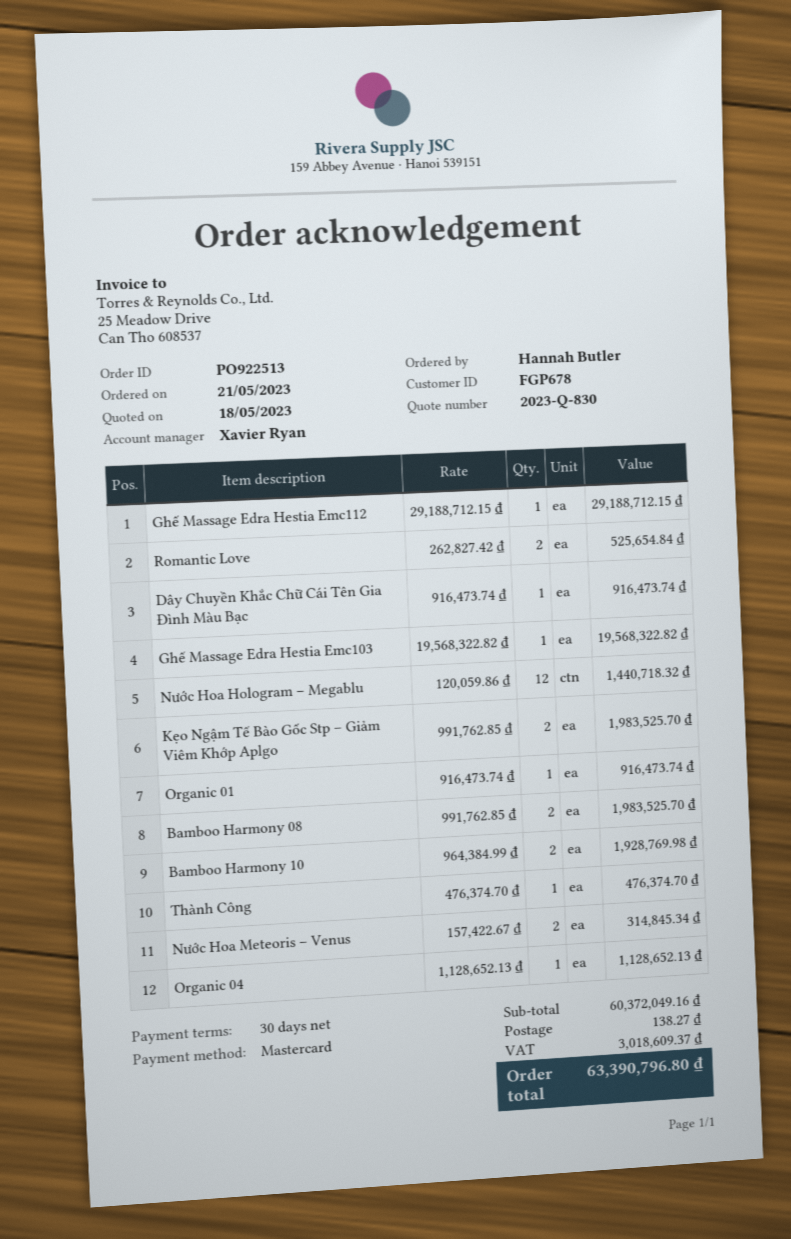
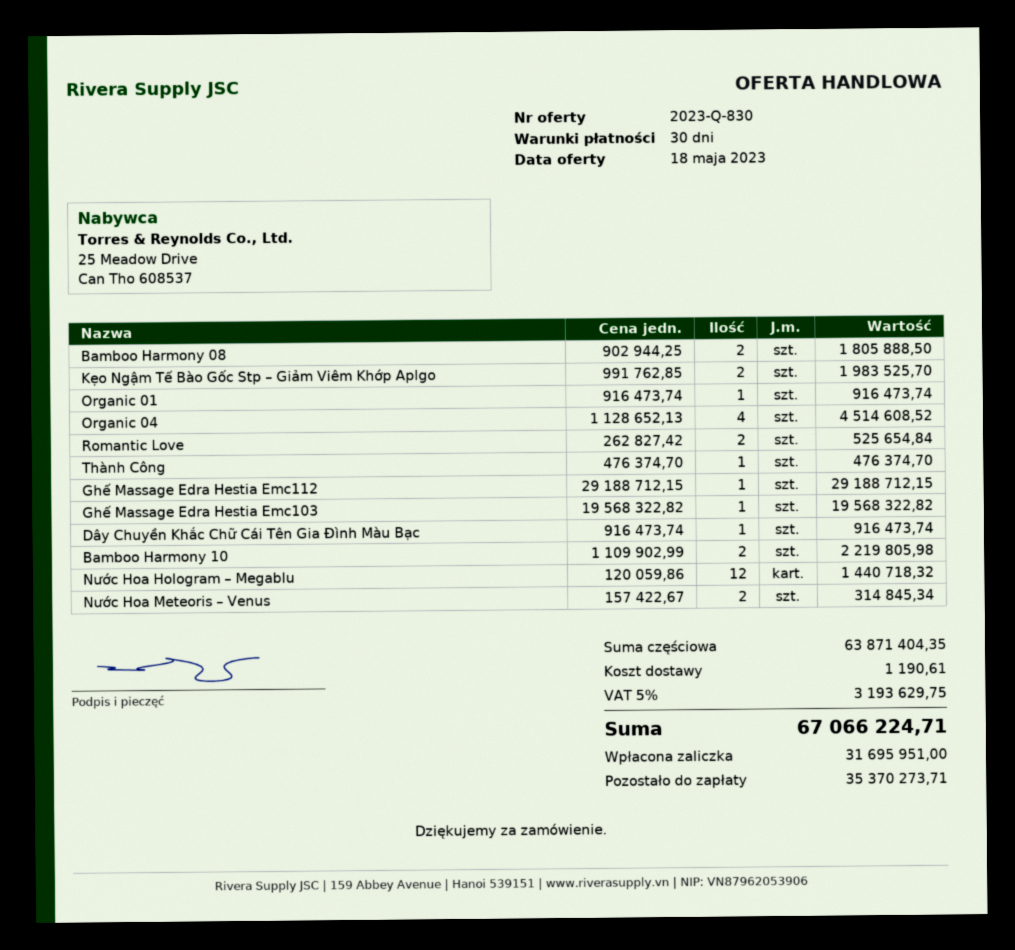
Bamboo Harmony 08: 2 x 991762.85 = 1983525.70 -> 2 x 902944.25 = 1805888.50
Bamboo Harmony 10: 2 x 964384.99 = 1928769.98 -> 2 x 1109902.99 = 2219805.98
Organic 04: 1 x 1128652.13 = 1128652.13 -> 4 x 1128652.13 = 4514608.52
subtotal: 60372049.16 -> 63871404.35
shipping: 138.27 -> 1190.61
tax: 3018609.37 -> 3193629.75
total: 63390796.80 -> 67066224.71

